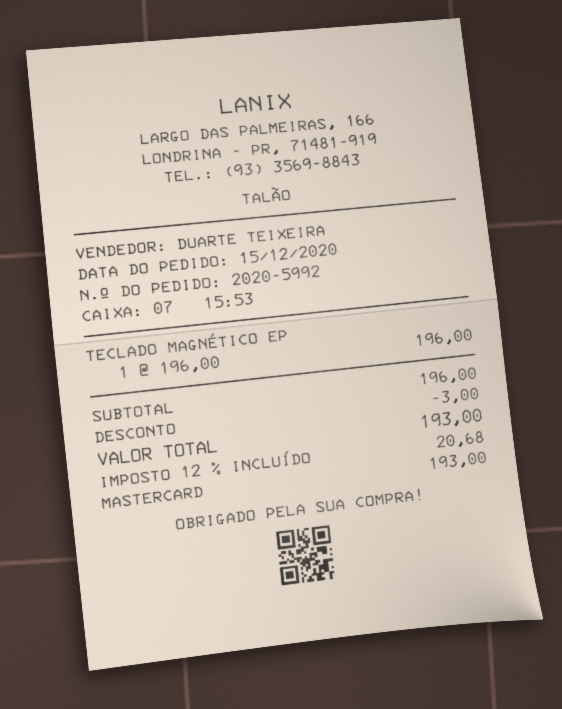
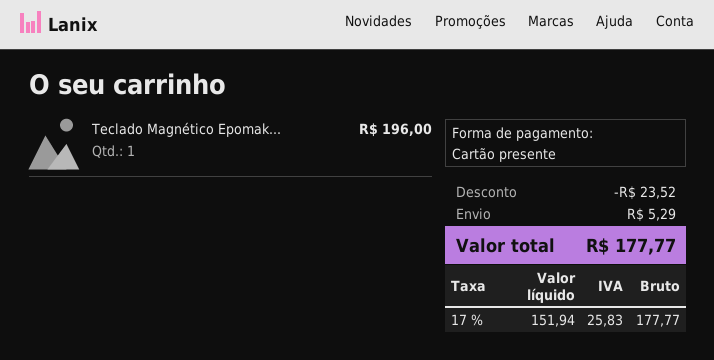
payment method: Mastercard -> gift card
discount: 3.00 -> 23.52
shipping: none -> 5.29
tax: 12% = 20.68 -> 17% = 25.83
total: 193.00 -> 177.77

